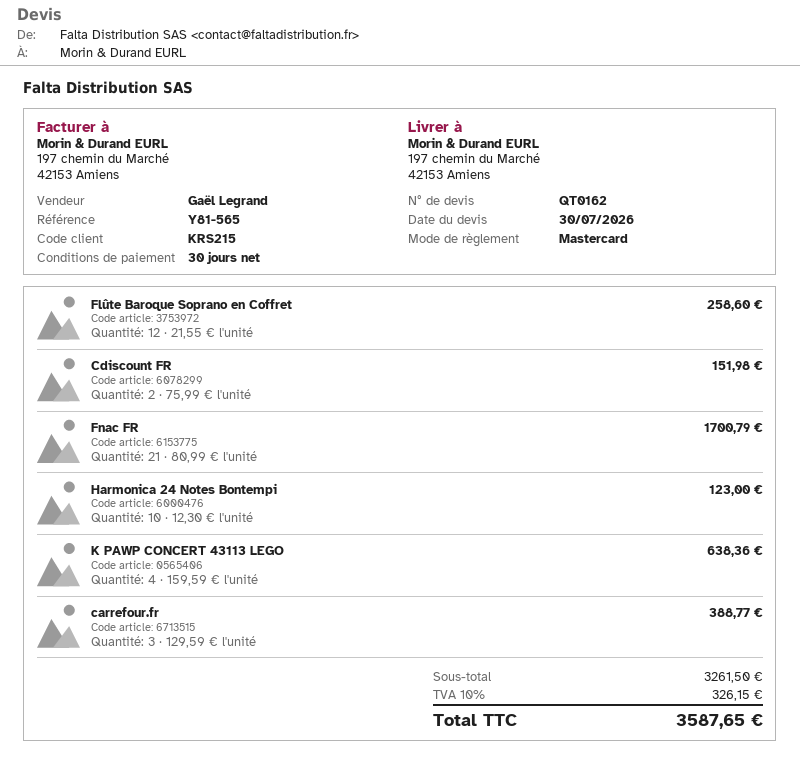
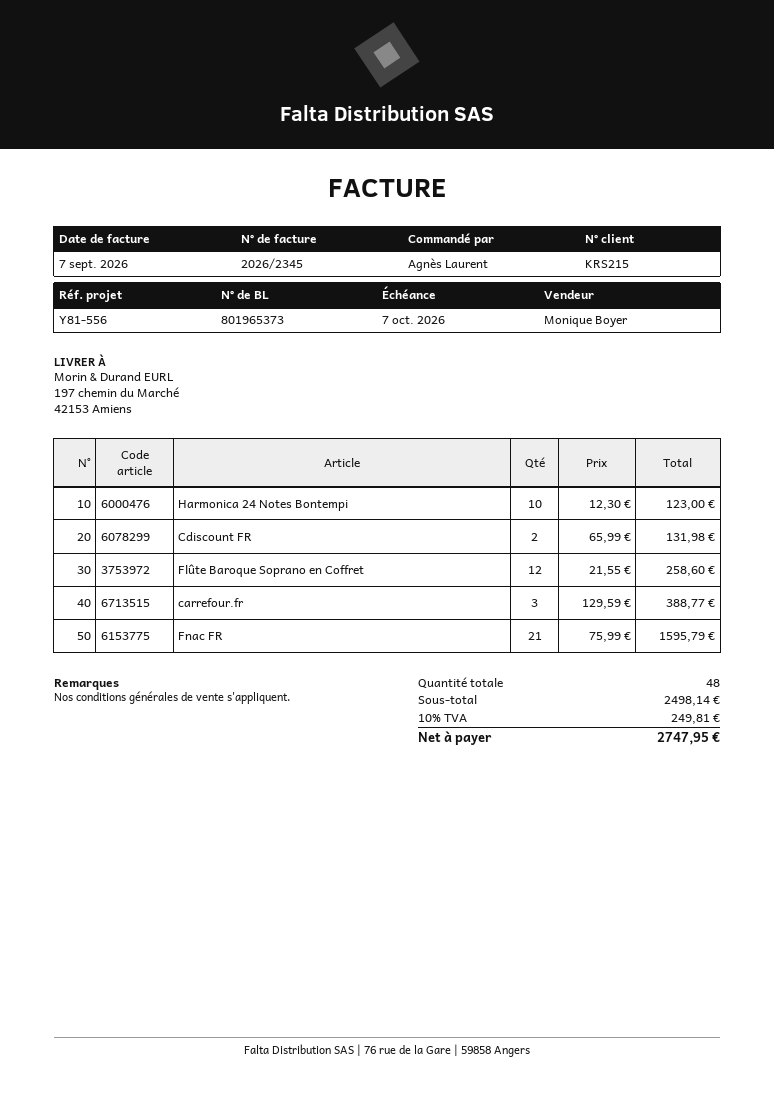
reference: Y81-565 -> Y81-556
sales rep: Gaël Legrand -> Monique Boyer
Cdiscount FR: 2 x 75.99 = 151.98 -> 2 x 65.99 = 131.98
Fnac FR: 21 x 80.99 = 1700.79 -> 21 x 75.99 = 1595.79
K PAWP CONCERT 43113 LEGO: 4 x 159.59 = 638.36 -> none
subtotal: 3261.50 -> 2498.14
tax: 10% = 326.15 -> 10% = 249.81
total: 3587.65 -> 2747.95

